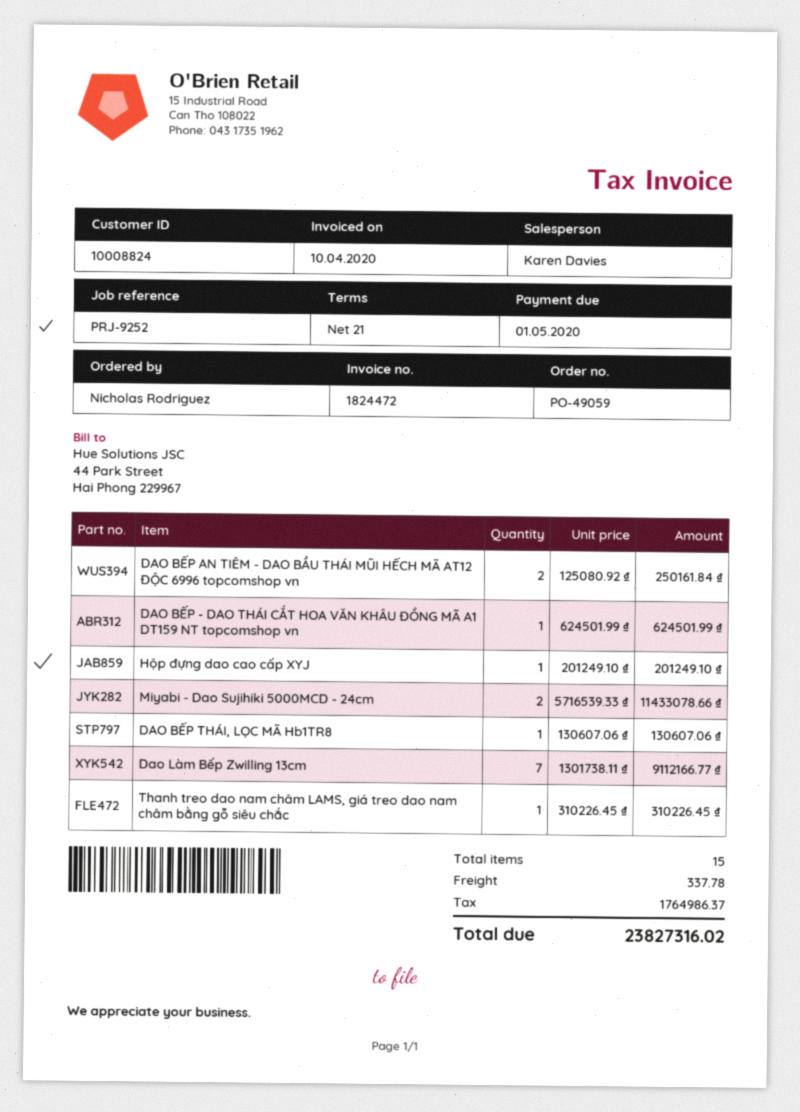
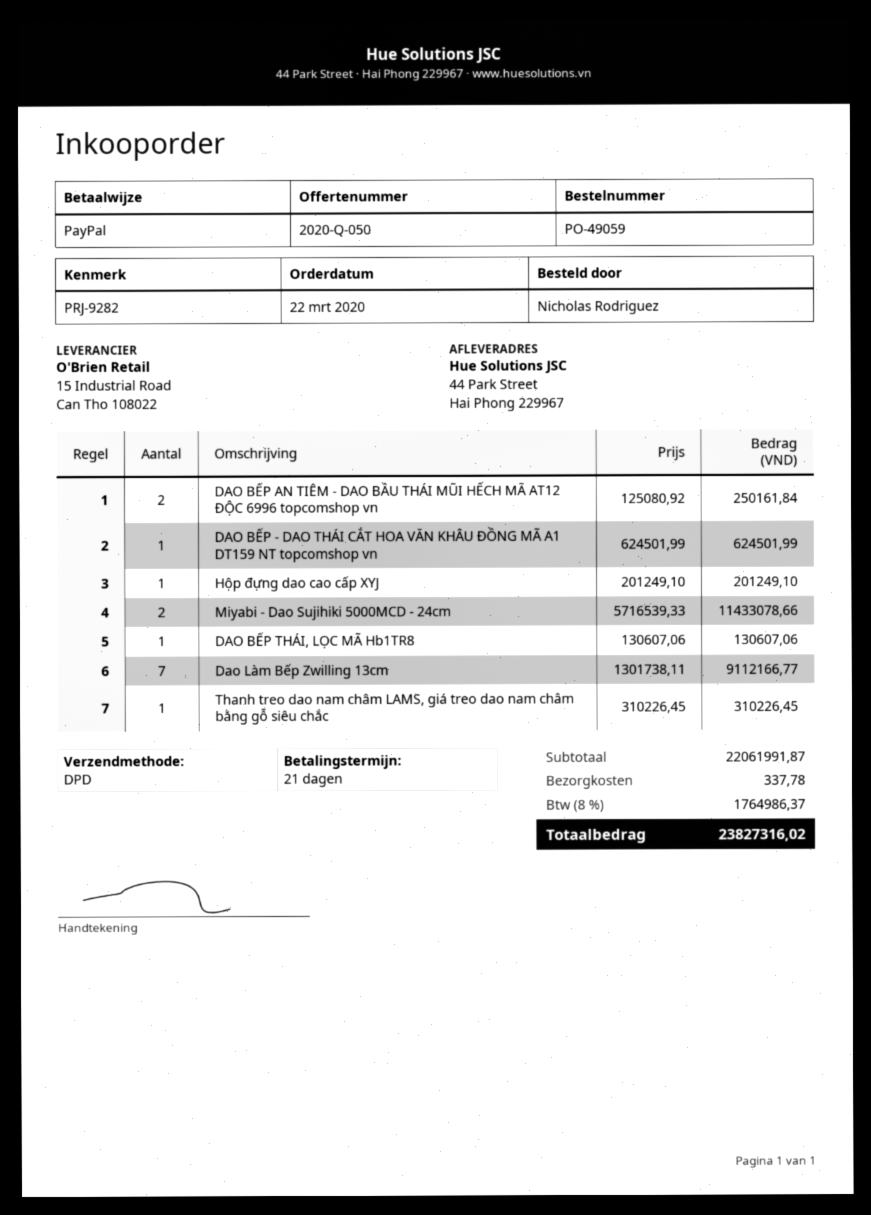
reference: PRJ-9252 -> PRJ-9282

